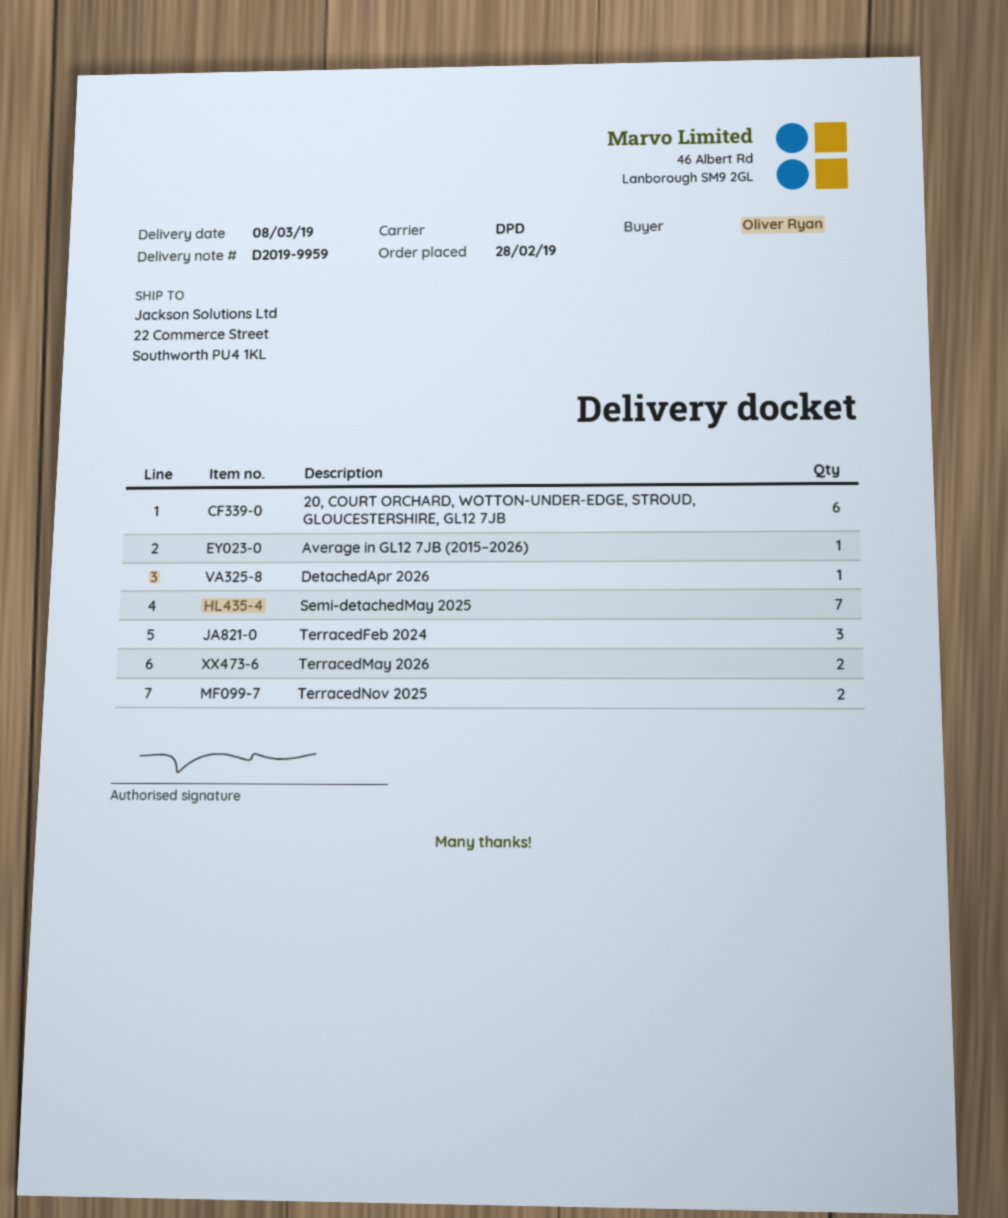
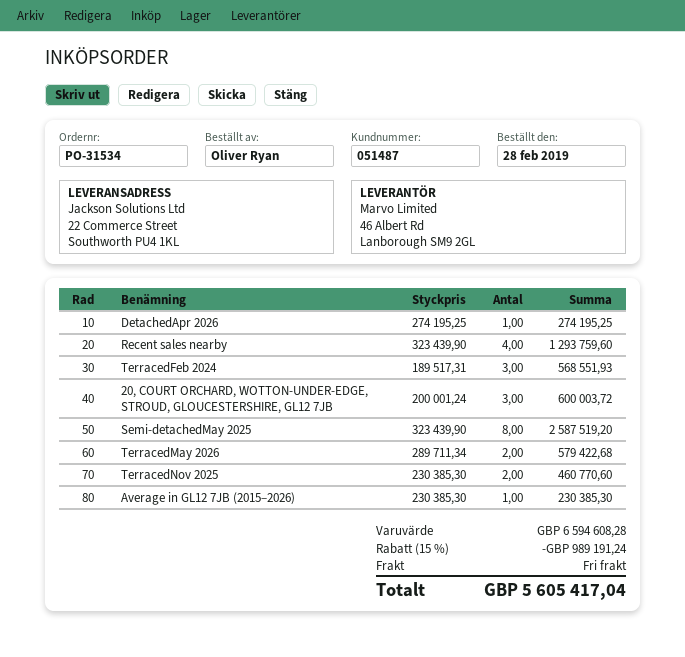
20, COURT ORCHARD, WOTTON-UNDER-EDGE, STROUD, GLOUCESTERSHIRE, GL12 7JB: 6 -> 3
Semi-detachedMay 2025: 7 -> 8
Recent sales nearby: none -> 4

